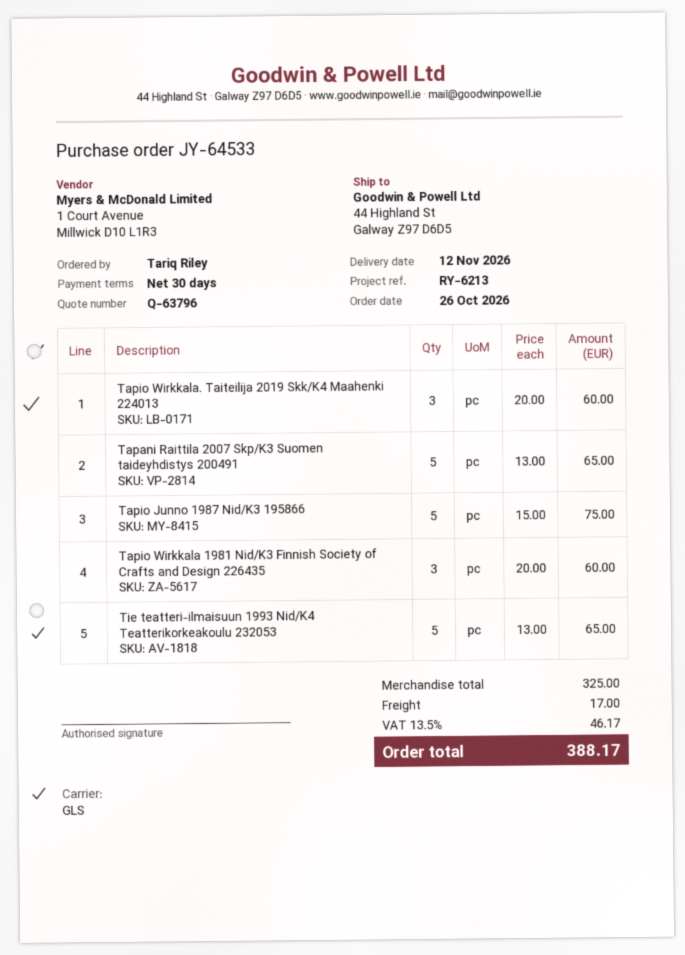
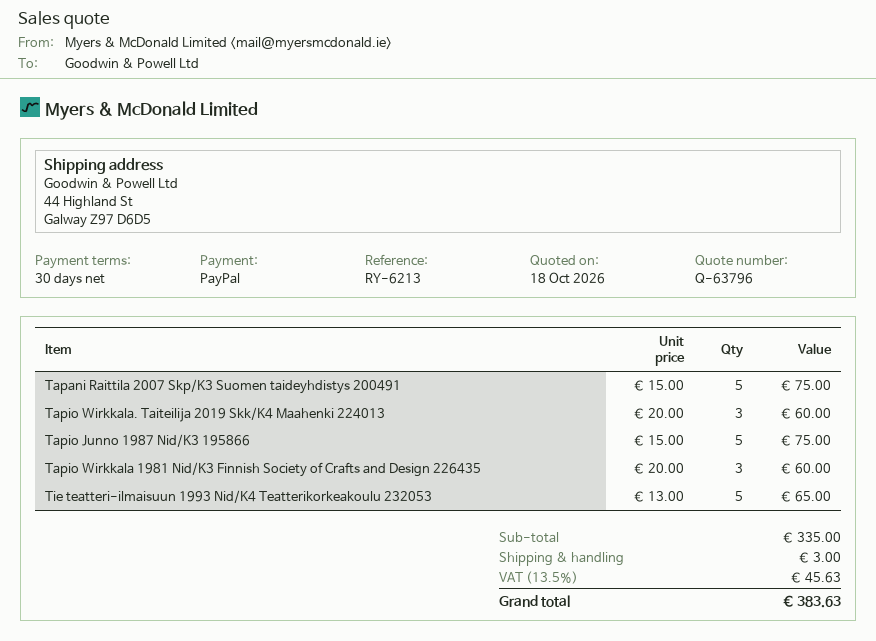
Tapani Raittila 2007 Skp/K3 Suomen taideyhdistys 200491: 5 x 13.00 = 65.00 -> 5 x 15.00 = 75.00
subtotal: 325.00 -> 335.00
shipping: 17.00 -> 3.00
tax: 13.5% = 46.17 -> 13.5% = 45.63
total: 388.17 -> 383.63

